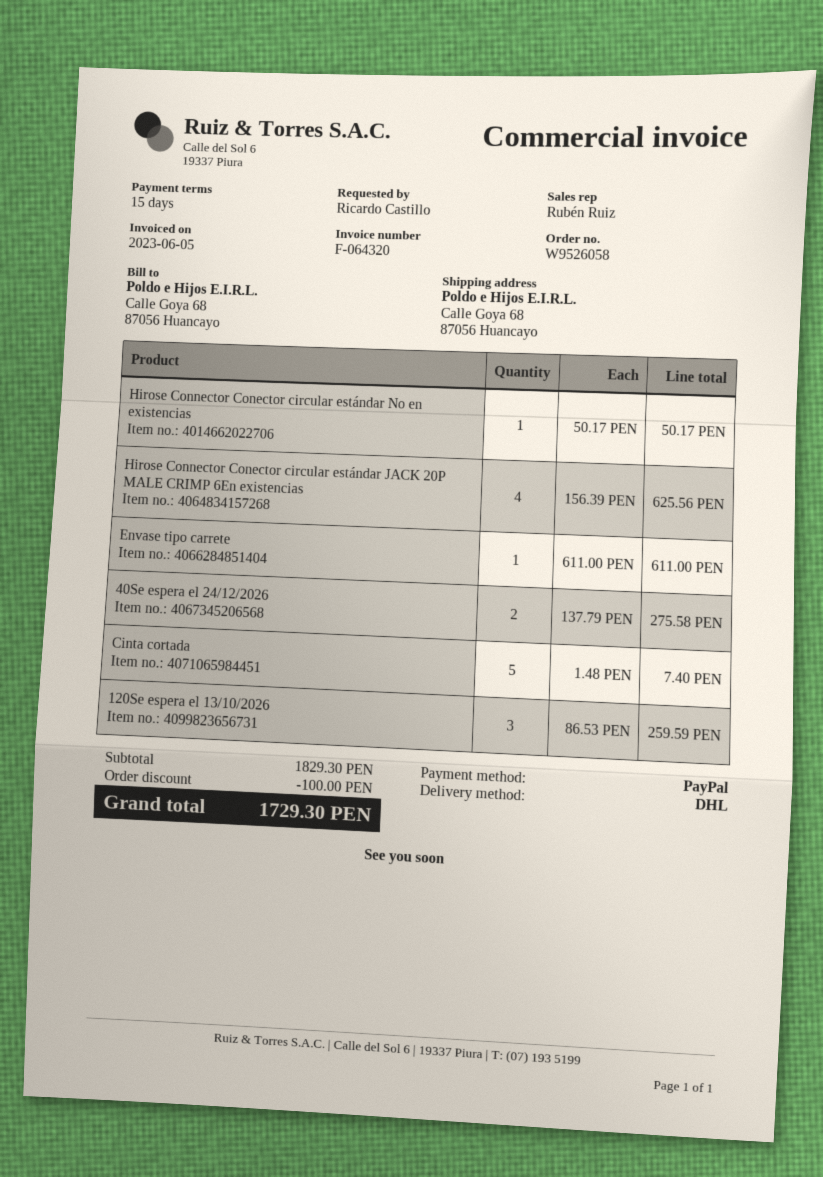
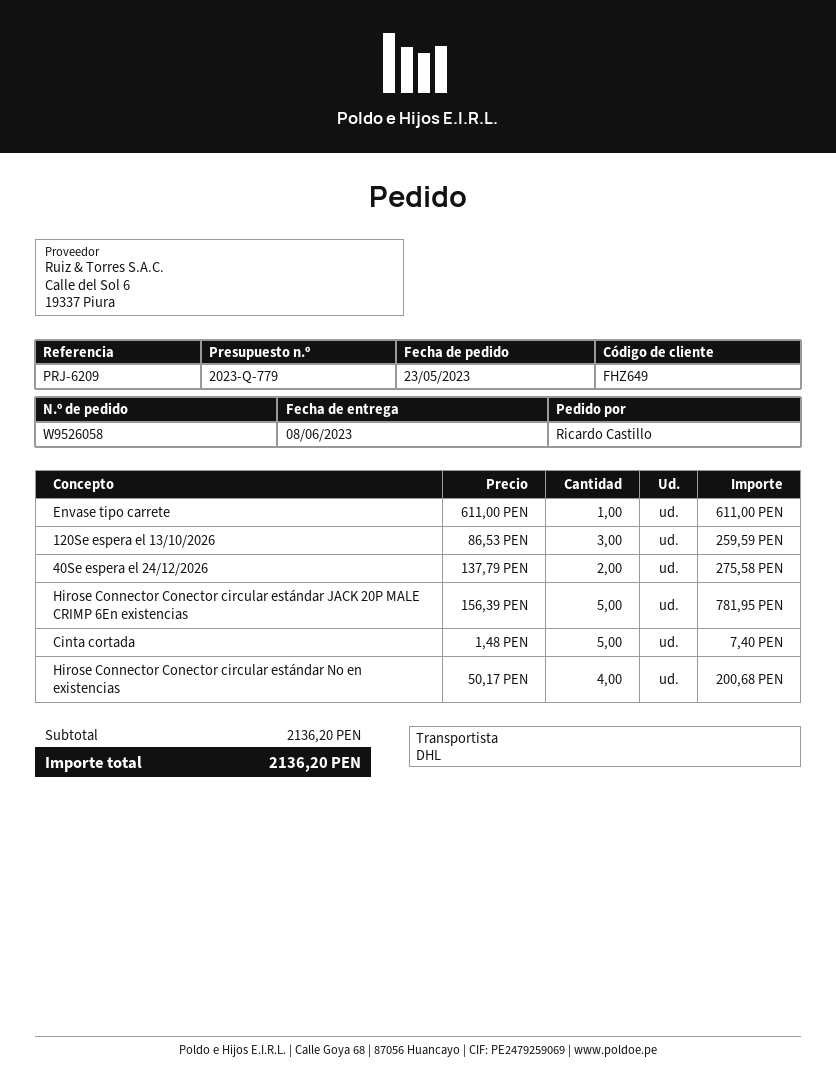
Hirose Connector Conector circular estándar No en existencias: 1 x 50.17 = 50.17 -> 4 x 50.17 = 200.68
Hirose Connector Conector circular estándar JACK 20P MALE CRIMP 6En existencias: 4 x 156.39 = 625.56 -> 5 x 156.39 = 781.95
subtotal: 1829.30 -> 2136.20
discount: 100.00 -> none
total: 1729.30 -> 2136.20

